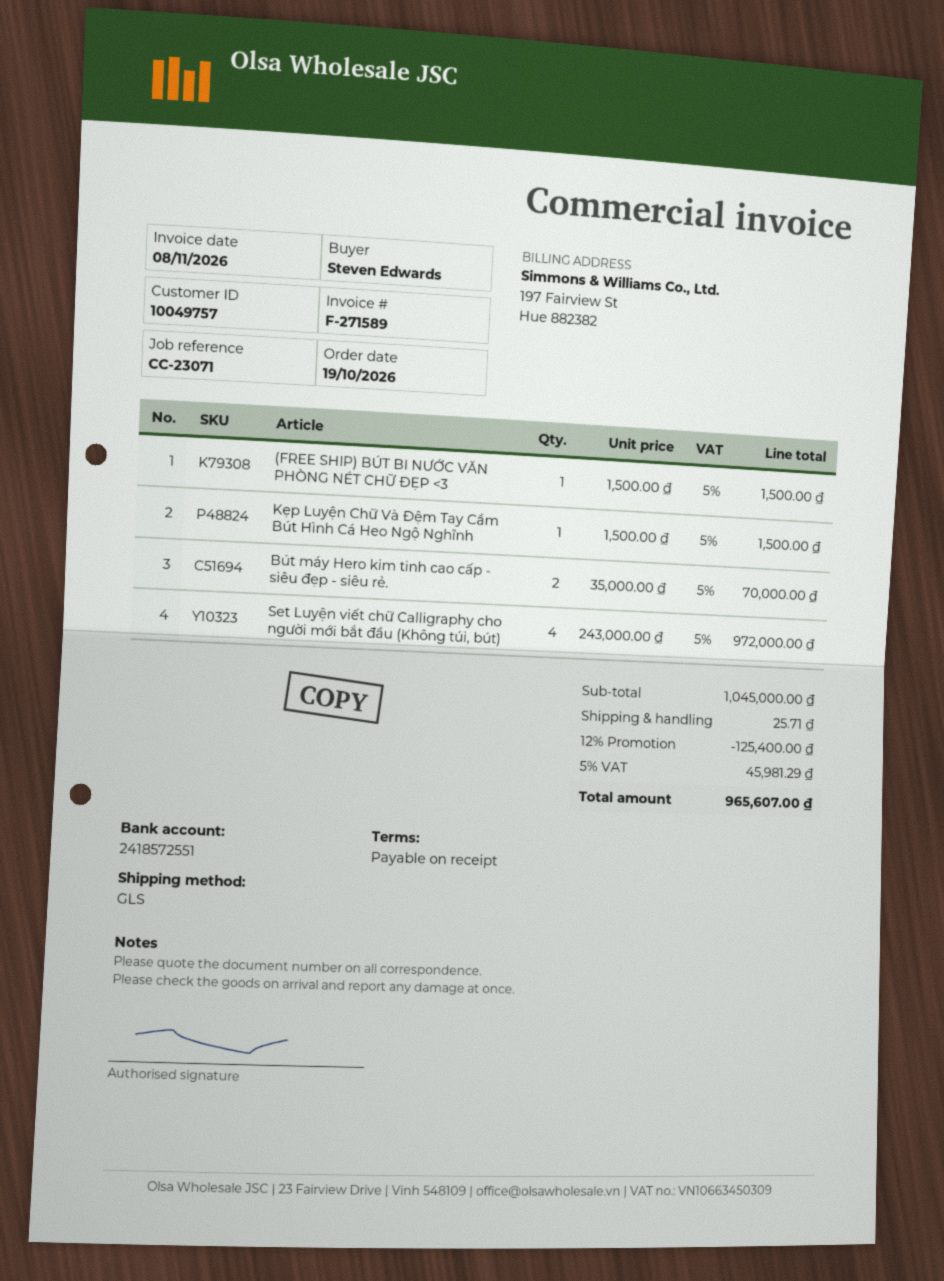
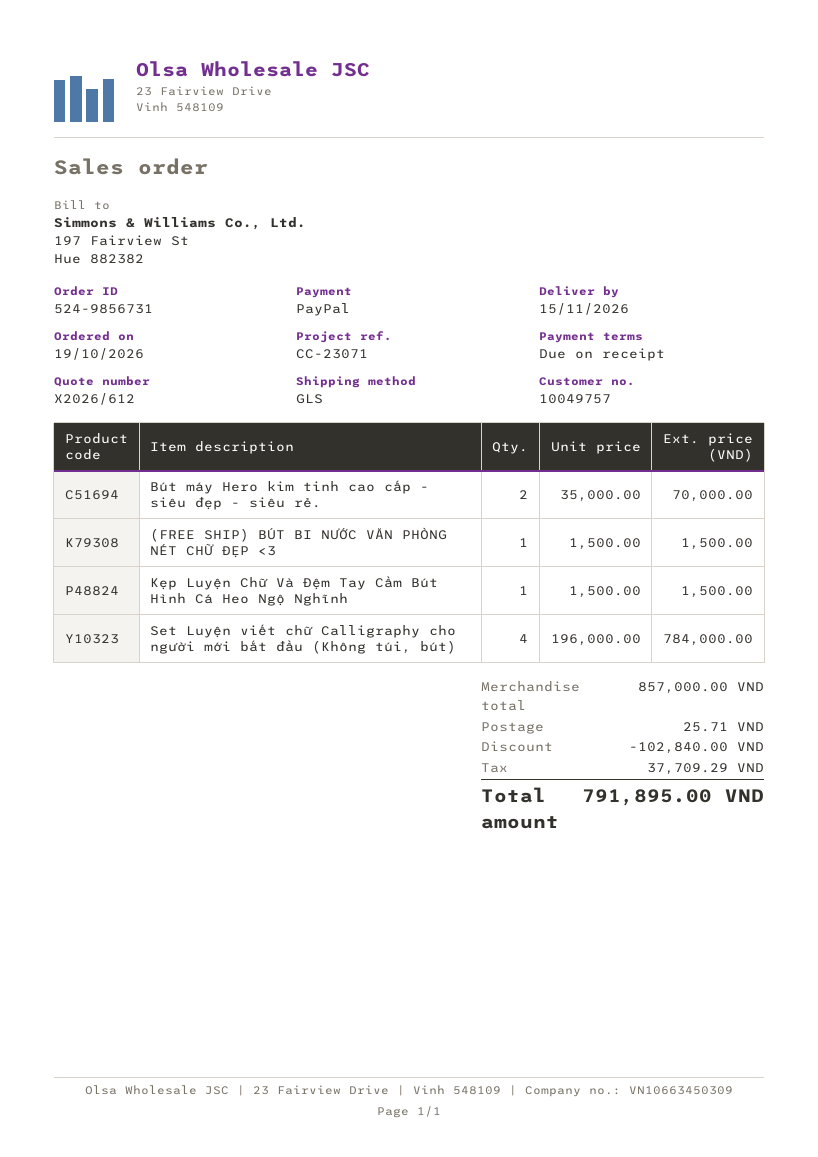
Set Luyện viết chữ Calligraphy cho người mới bắt đầu (Không túi, bút): 4 x 243000.00 = 972000.00 -> 4 x 196000.00 = 784000.00
subtotal: 1045000.00 -> 857000.00
discount: 125400.00 -> 102840.00
tax: 45981.29 -> 37709.29
total: 965607.00 -> 791895.00

